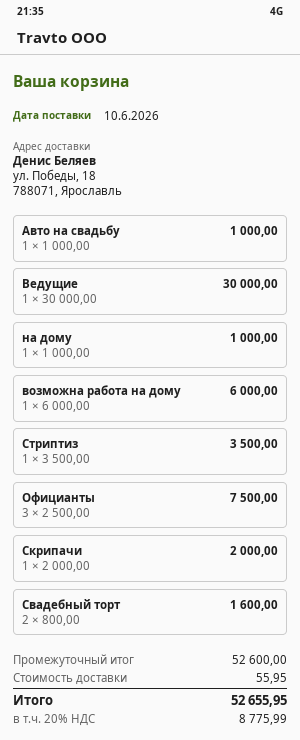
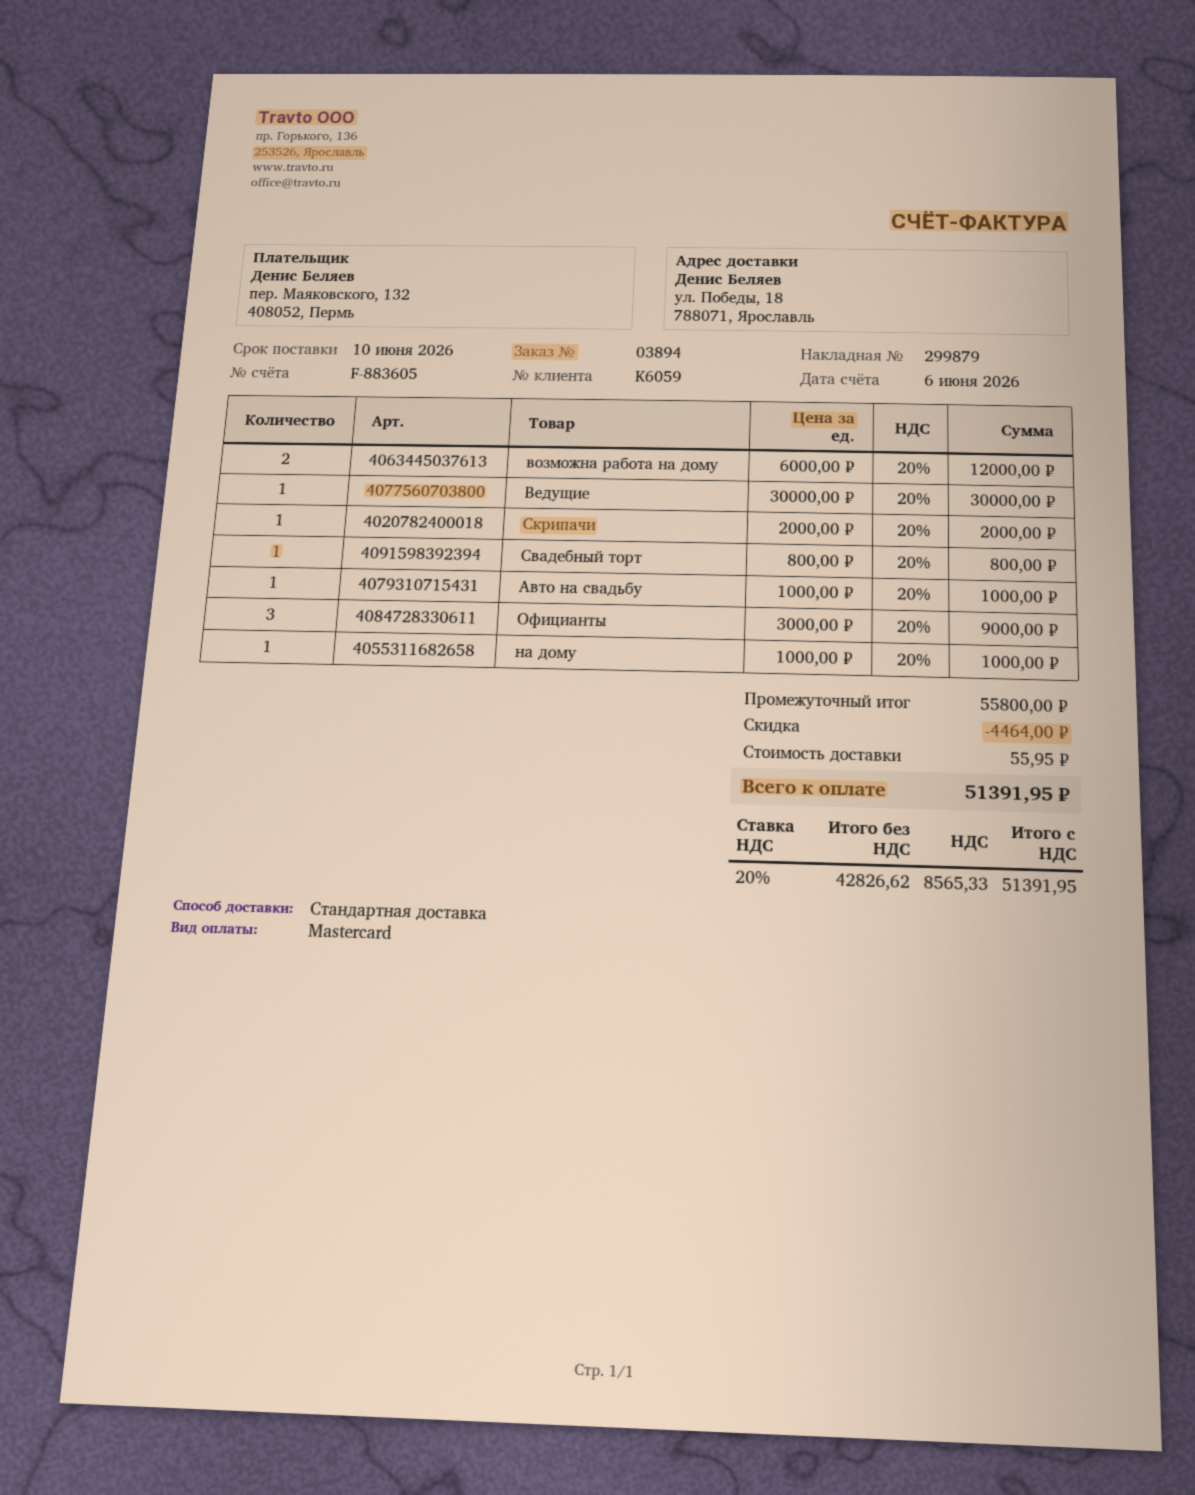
возможна работа на дому: 1 x 6000.00 = 6000.00 -> 2 x 6000.00 = 12000.00
Стриптиз: 1 x 3500.00 = 3500.00 -> none
Официанты: 3 x 2500.00 = 7500.00 -> 3 x 3000.00 = 9000.00
Свадебный торт: 2 x 800.00 = 1600.00 -> 1 x 800.00 = 800.00
subtotal: 52600.00 -> 55800.00
discount: none -> 4464.00
tax: 20% = 8775.99 -> 20% = 8565.33
total: 52655.95 -> 51391.95

